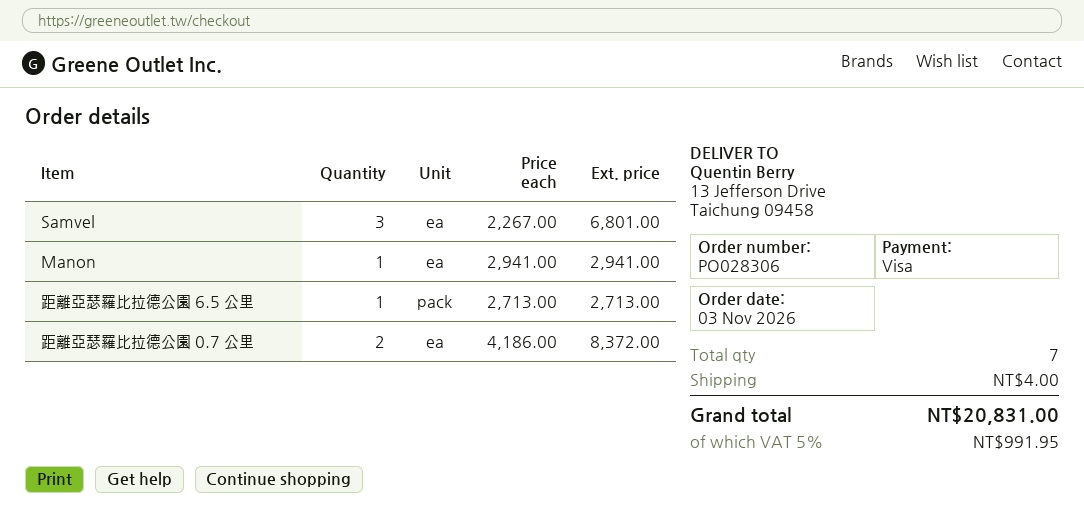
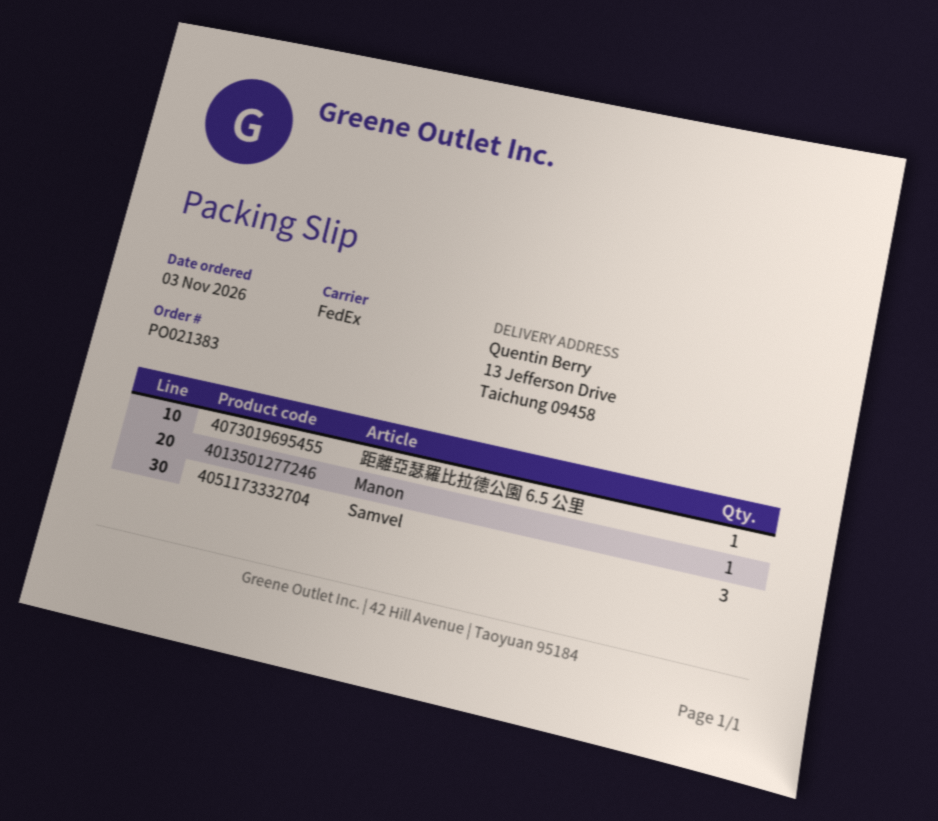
order number: PO028306 -> PO021383
距離亞瑟羅比拉德公園 0.7 公里: 2 -> none

